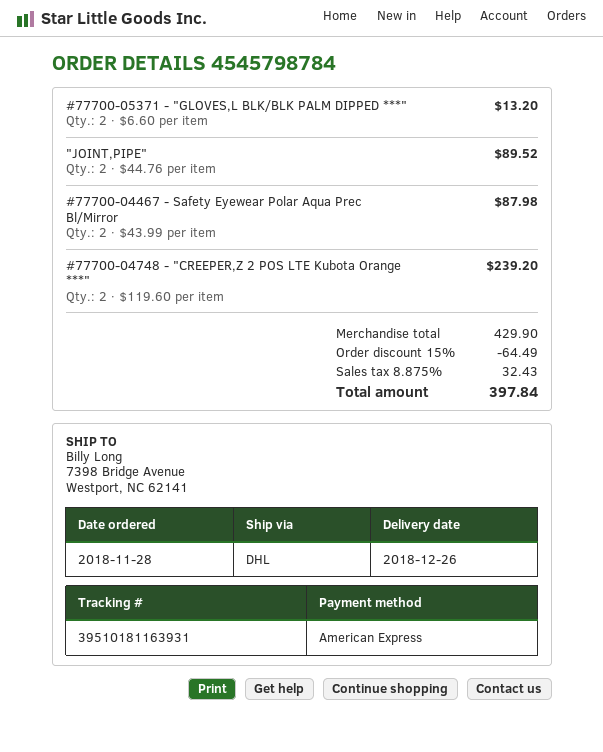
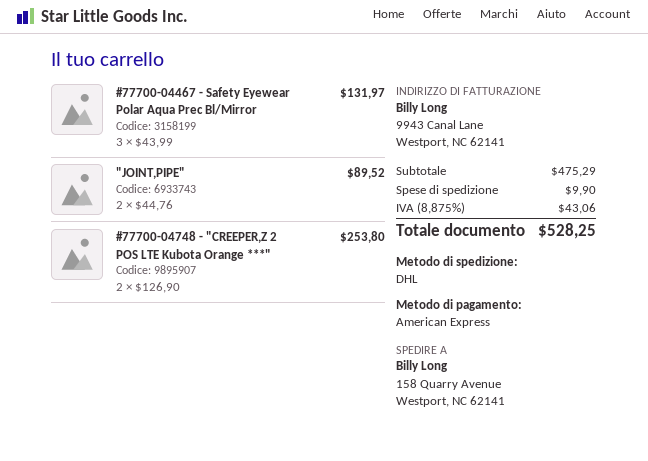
ship to: 7398 Bridge Avenue, Westport, NC 62141 -> 158 Quarry Avenue, Westport, NC 62141
#77700-05371 - "GLOVES,L BLK/BLK PALM DIPPED ***": 2 x 6.60 = 13.20 -> none
#77700-04467 - Safety Eyewear Polar Aqua Prec Bl/Mirror: 2 x 43.99 = 87.98 -> 3 x 43.99 = 131.97
#77700-04748 - "CREEPER,Z 2 POS LTE Kubota Orange ***": 2 x 119.60 = 239.20 -> 2 x 126.90 = 253.80
subtotal: 429.90 -> 475.29
discount: 15% = 64.49 -> none
shipping: none -> 9.90
tax: 8.875% = 32.43 -> 8.875% = 43.06
total: 397.84 -> 528.25

